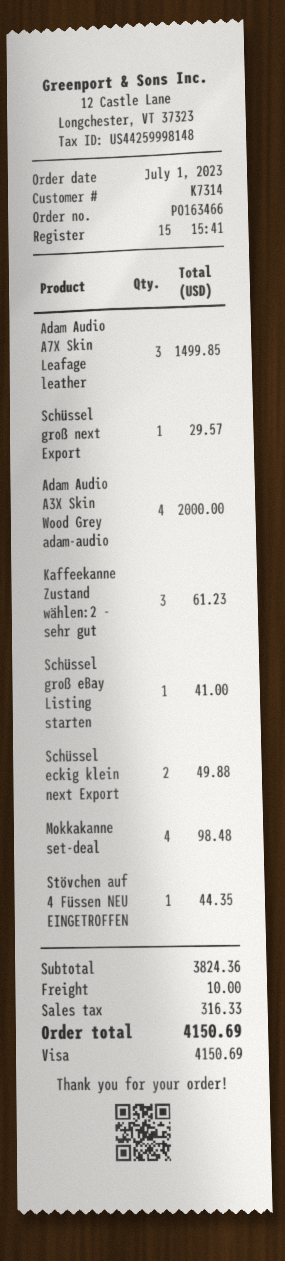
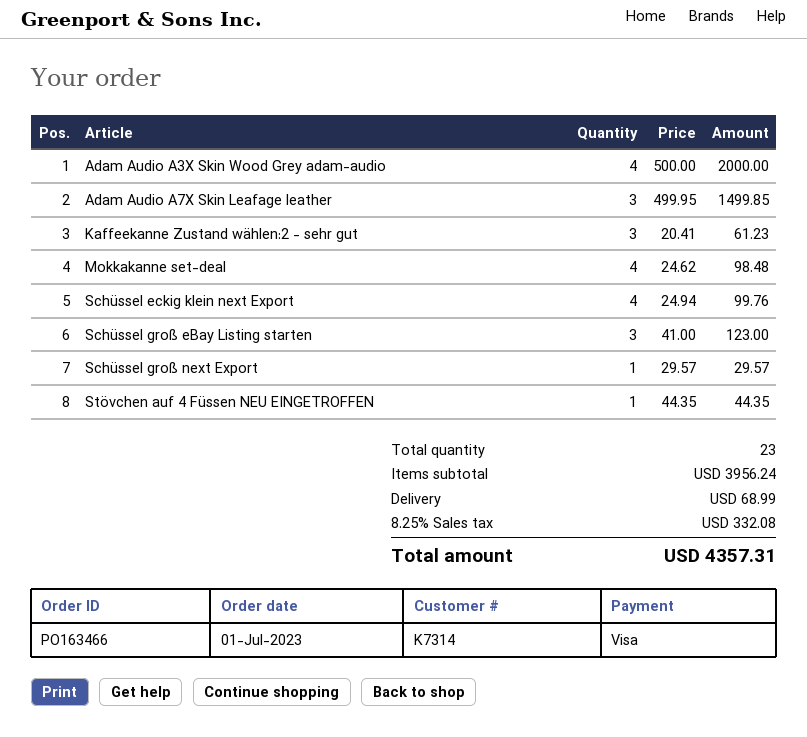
Schüssel groß eBay Listing starten: 1 for 41.00 -> 3 for 123.00
Schüssel eckig klein next Export: 2 for 49.88 -> 4 for 99.76
subtotal: 3824.36 -> 3956.24
shipping: 10.00 -> 68.99
tax: 316.33 -> 332.08
total: 4150.69 -> 4357.31

